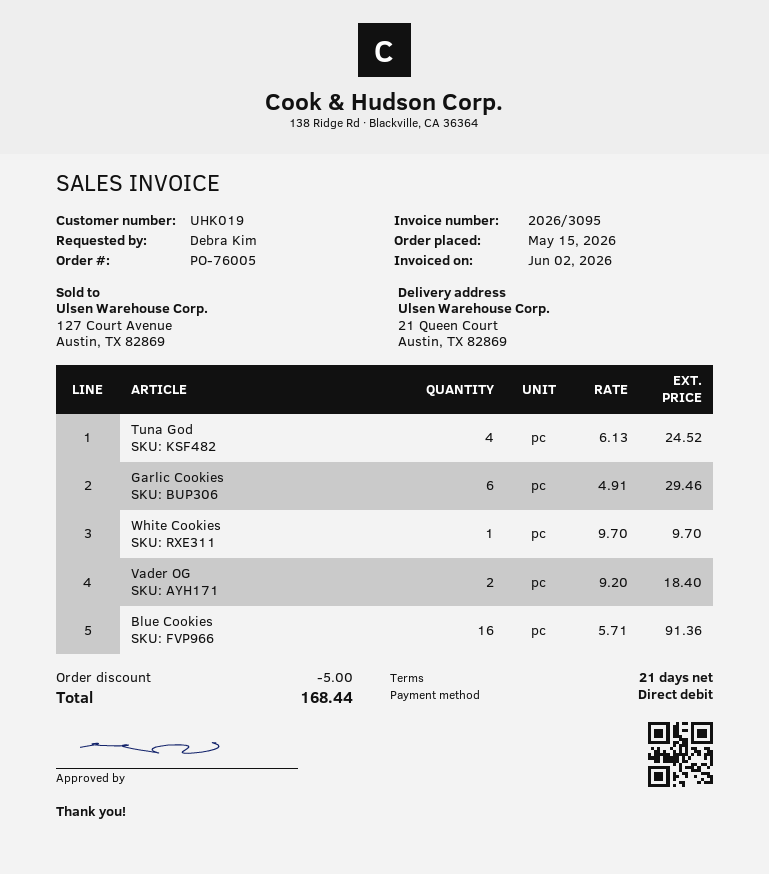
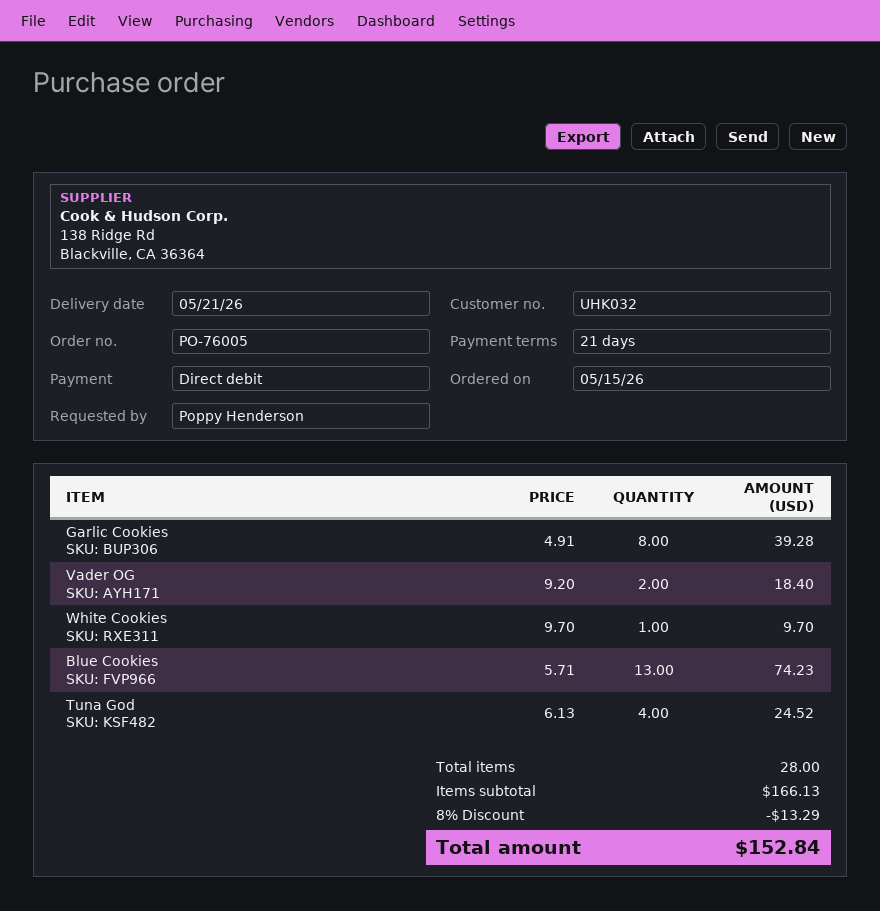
customer number: UHK019 -> UHK032
ordered by: Debra Kim -> Poppy Henderson
Garlic Cookies: 6 x 4.91 = 29.46 -> 8 x 4.91 = 39.28
Blue Cookies: 16 x 5.71 = 91.36 -> 13 x 5.71 = 74.23
discount: 5.00 -> 13.29
total: 168.44 -> 152.84

